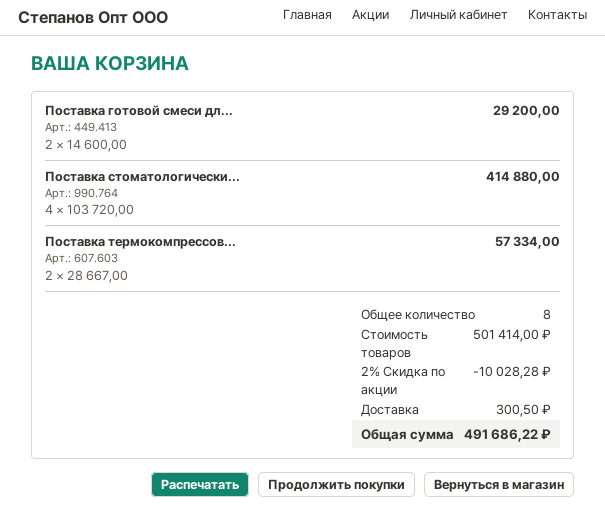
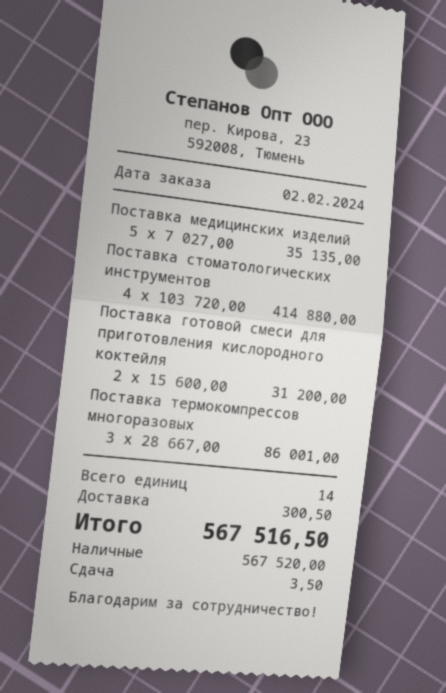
Поставка готовой смеси дл...: 2 x 14600.00 = 29200.00 -> 2 x 15600.00 = 31200.00
Поставка термокомпрессов...: 2 x 28667.00 = 57334.00 -> 3 x 28667.00 = 86001.00
Поставка медицинских изделий: none -> 5 x 7027.00 = 35135.00
total quantity: 8 -> 14
discount: 2% = 10028.28 -> none
total: 491686.22 -> 567516.50

